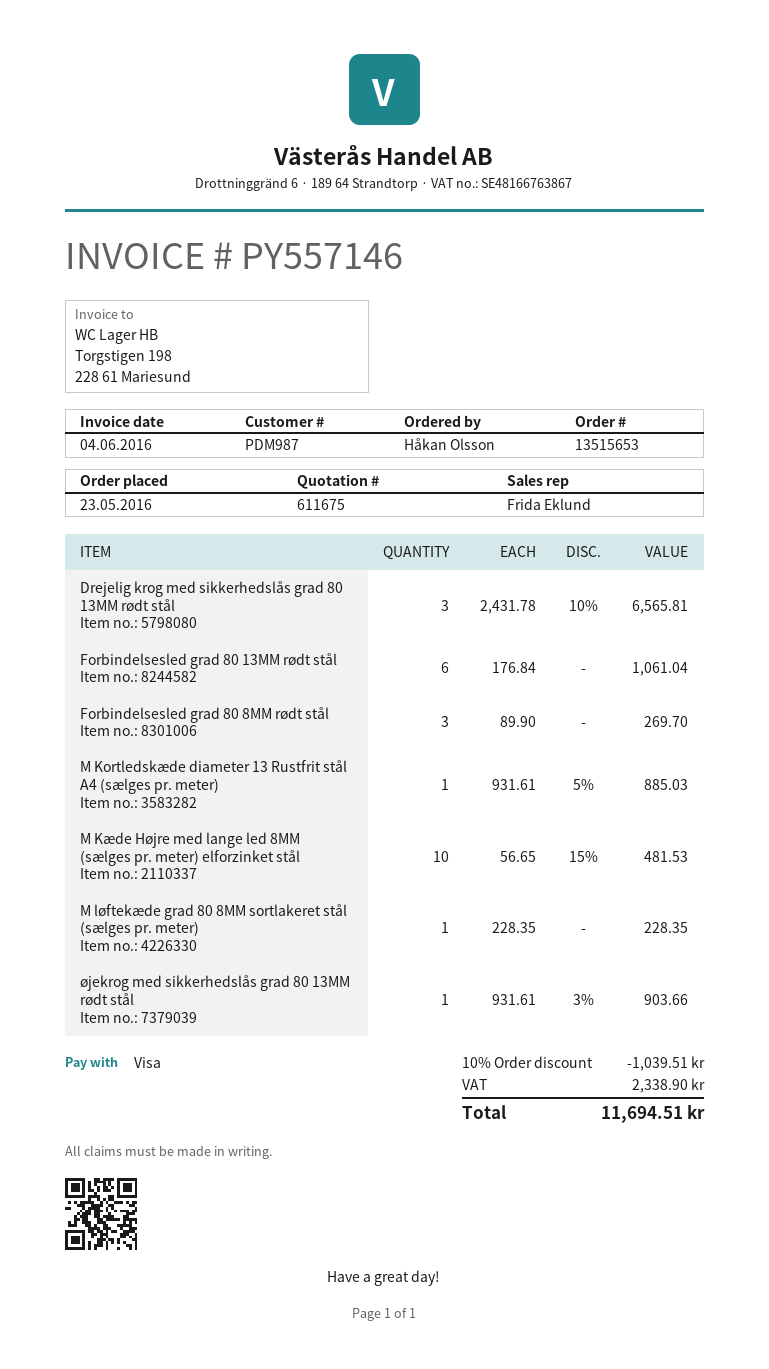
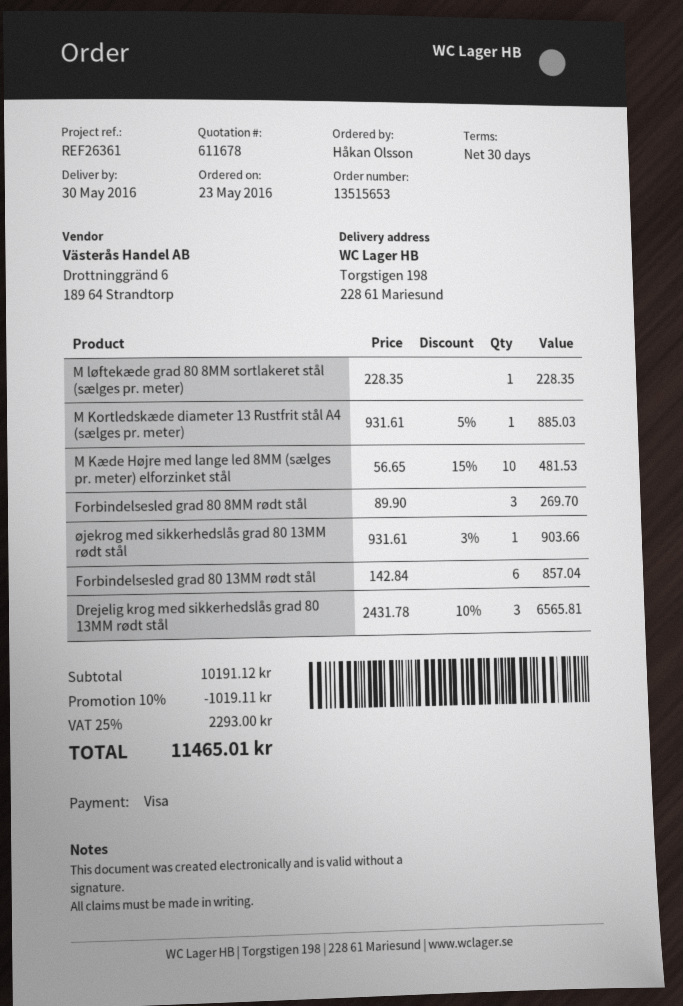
quote number: 611675 -> 611678
Forbindelsesled grad 80 13MM rødt stål: 6 x 176.84 = 1061.04 -> 6 x 142.84 = 857.04
discount: 10% = 1039.51 -> 10% = 1019.11
tax: 2338.90 -> 2293.00
total: 11694.51 -> 11465.01

